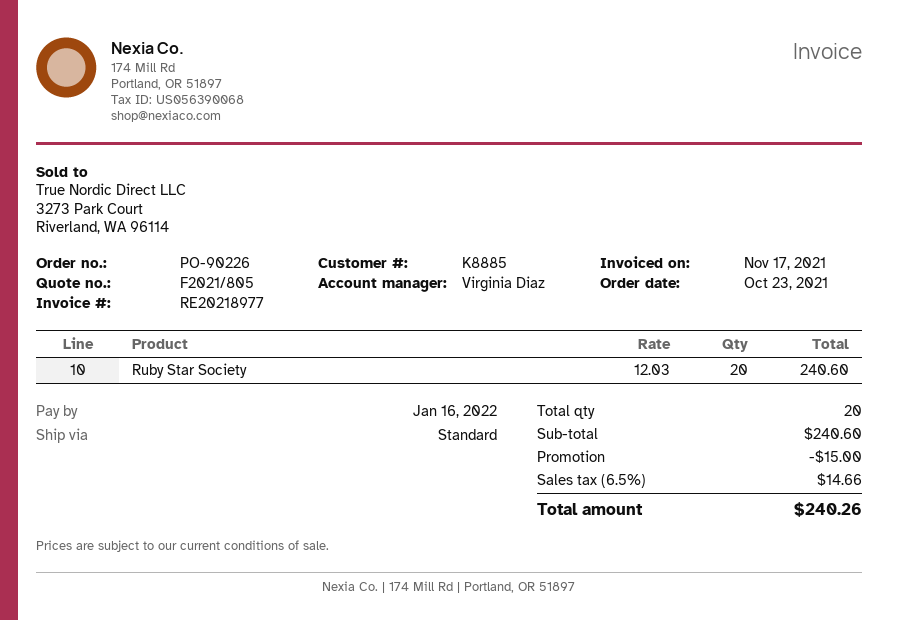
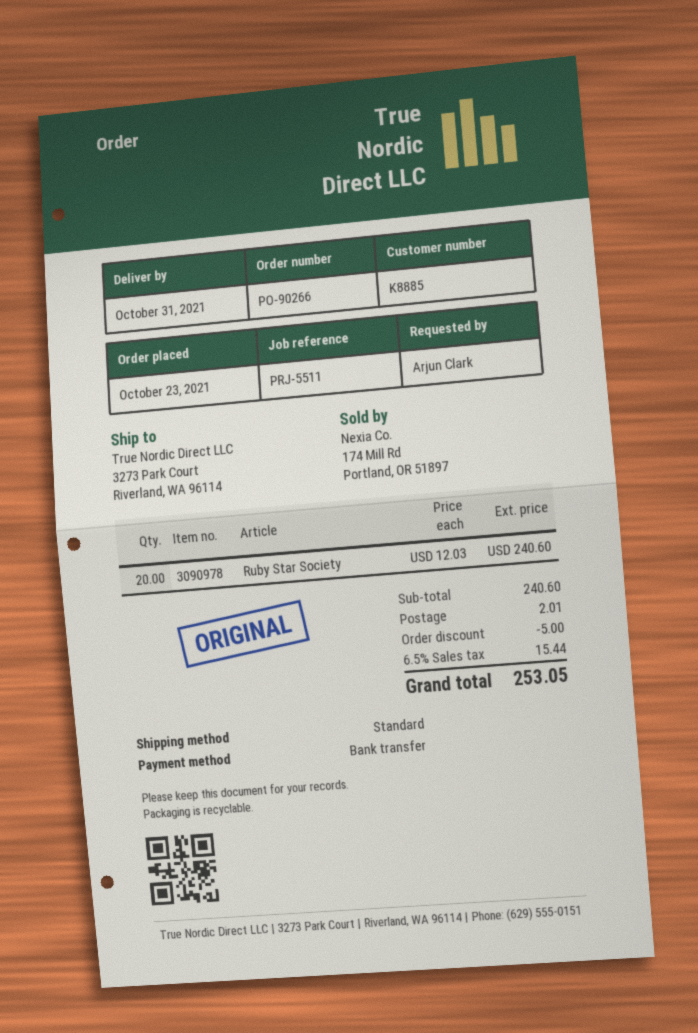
order number: PO-90226 -> PO-90266
discount: 15.00 -> 5.00
shipping: none -> 2.01
tax: 6.5% = 14.66 -> 6.5% = 15.44
total: 240.26 -> 253.05

